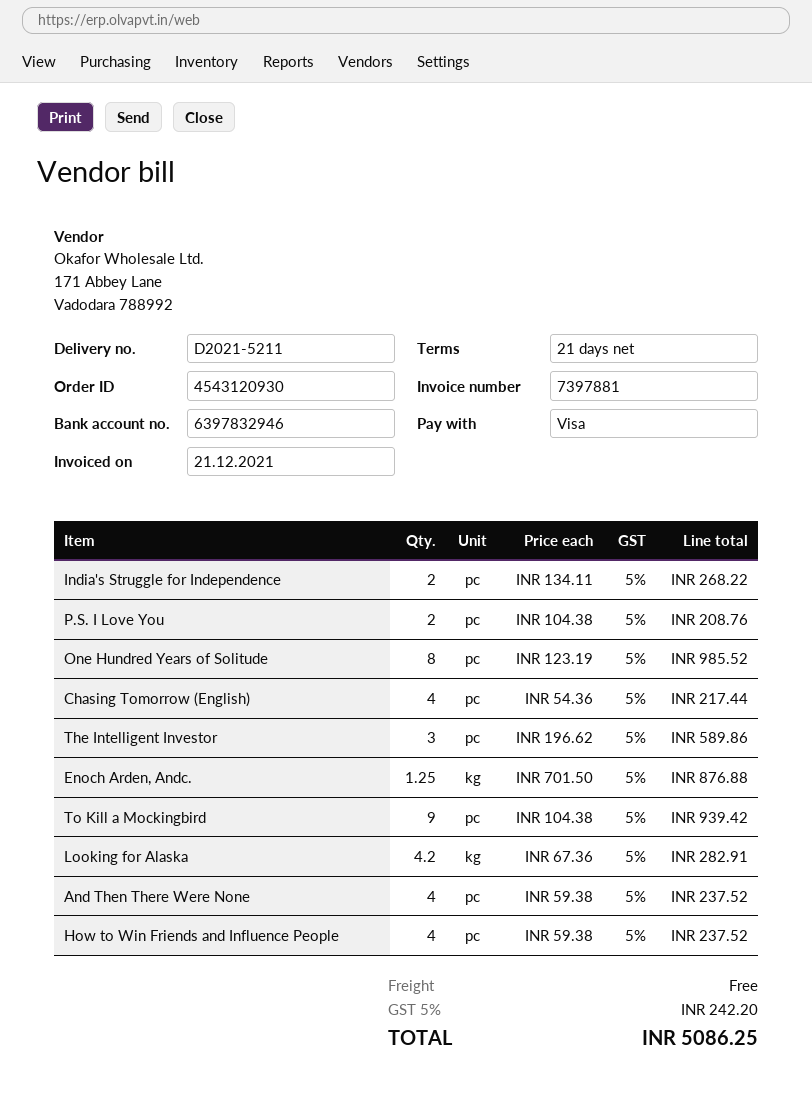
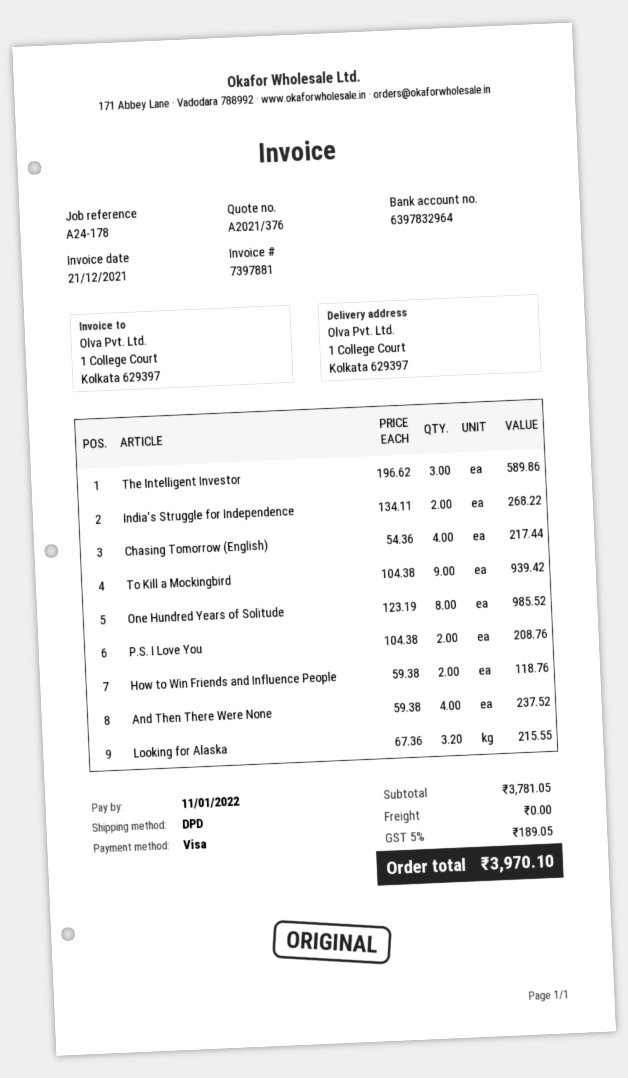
bank account: 6397832946 -> 6397832964
Enoch Arden, Andc.: 1.25 x 701.50 = 876.88 -> none
Looking for Alaska: 4.2 x 67.36 = 282.91 -> 3.2 x 67.36 = 215.55
How to Win Friends and Influence People: 4 x 59.38 = 237.52 -> 2 x 59.38 = 118.76
tax: 5% = 242.20 -> 5% = 189.05
total: 5086.25 -> 3970.10

